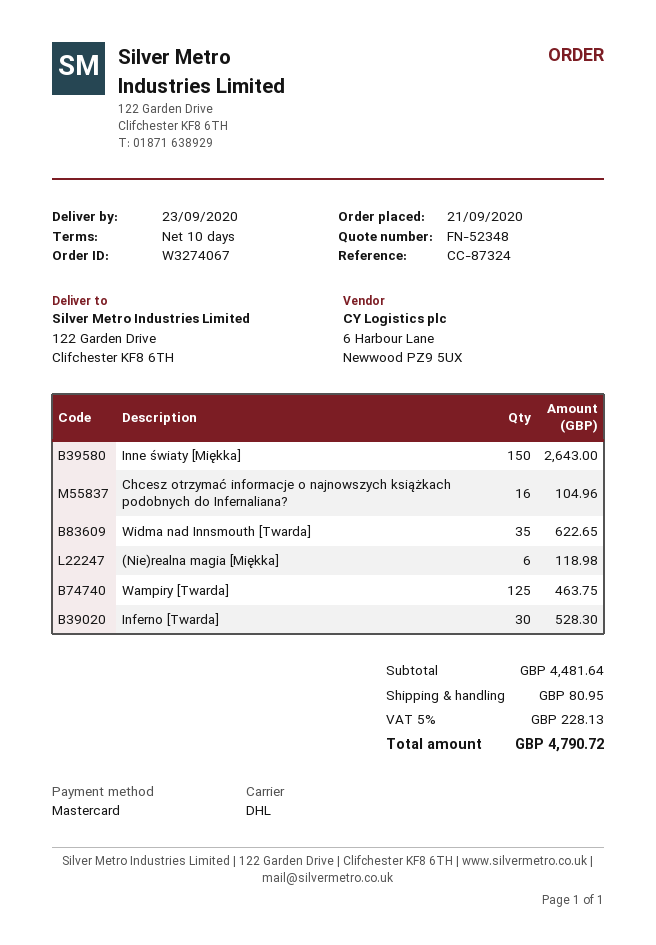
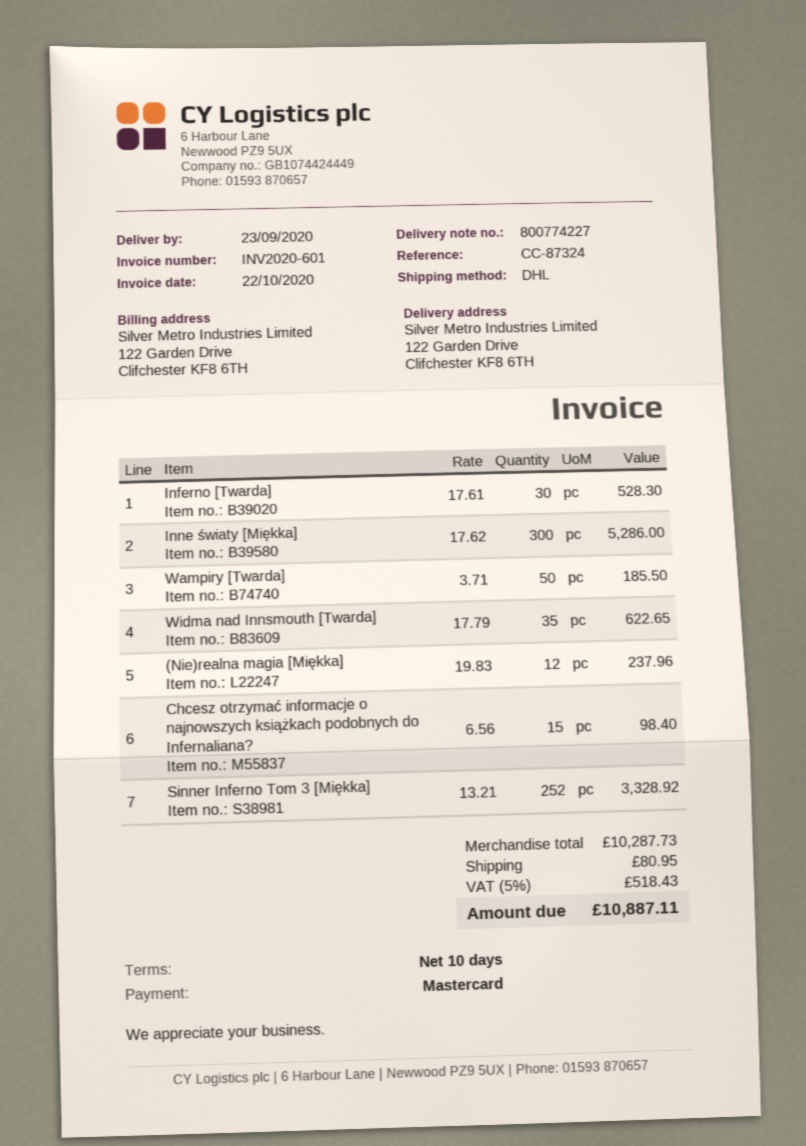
Inne światy [Miękka]: 150 for 2643.00 -> 300 for 5286.00
Chcesz otrzymać informacje o najnowszych książkach podobnych do Infernaliana?: 16 for 104.96 -> 15 for 98.40
(Nie)realna magia [Miękka]: 6 for 118.98 -> 12 for 237.96
Wampiry [Twarda]: 125 for 463.75 -> 50 for 185.50
Sinner Inferno Tom 3 [Miękka]: none -> 252 for 3328.92
subtotal: 4481.64 -> 10287.73
tax: 5% = 228.13 -> 5% = 518.43
total: 4790.72 -> 10887.11

